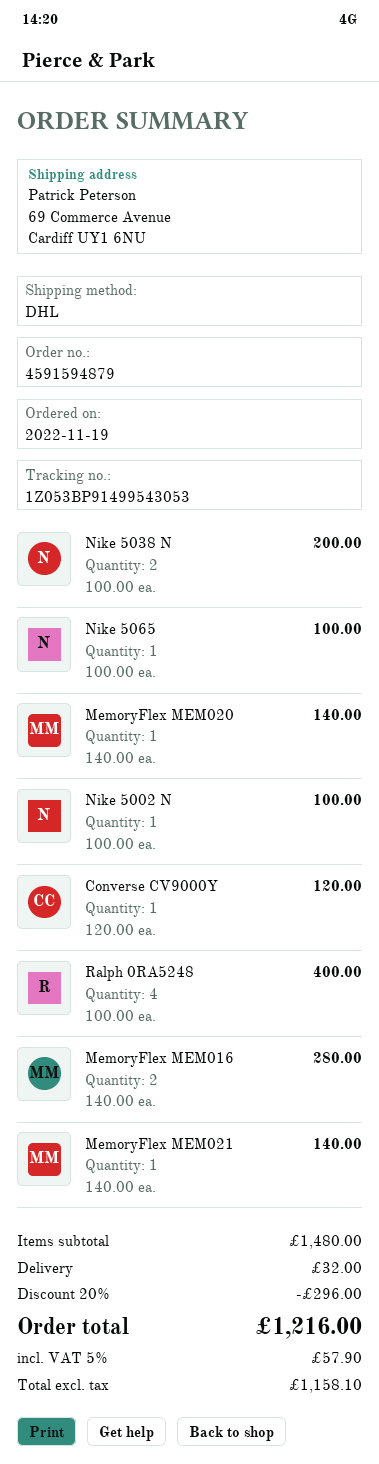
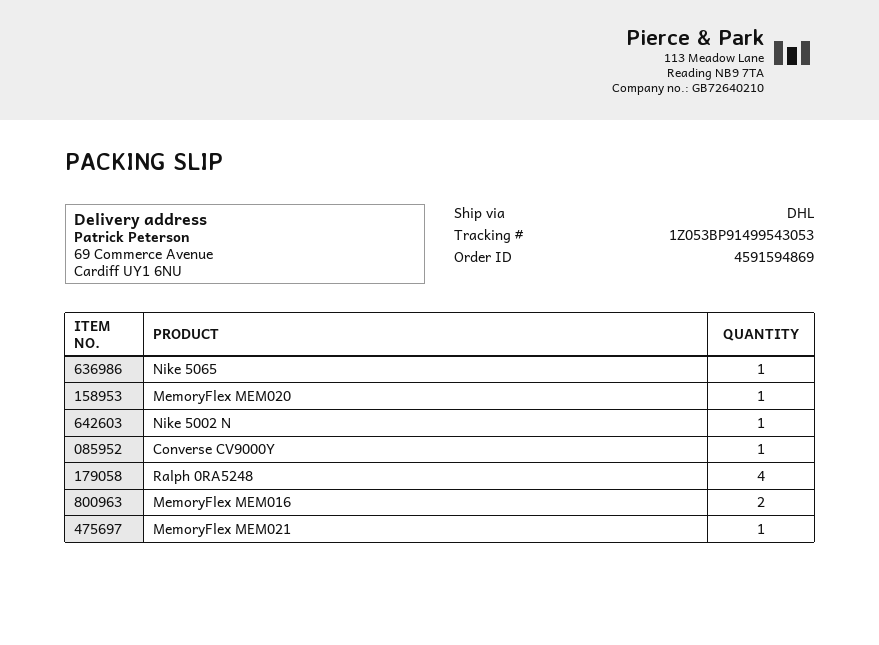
order number: 4591594879 -> 4591594869
Nike 5038 N: 2 -> none

